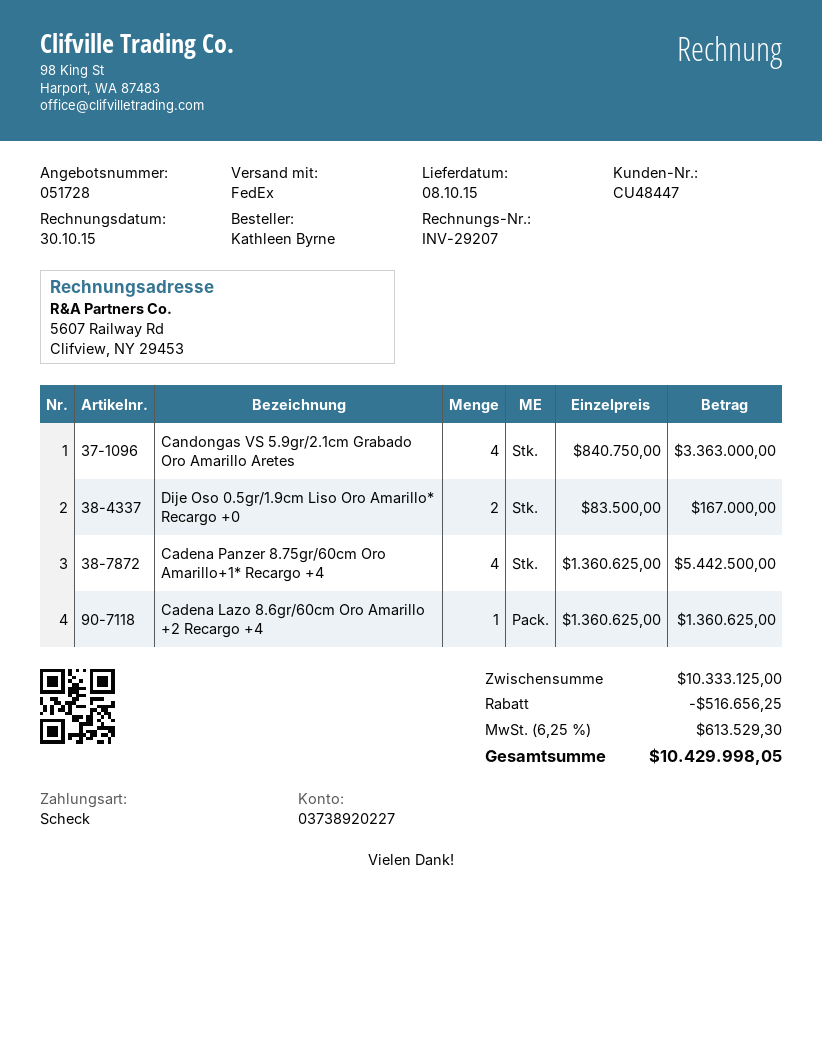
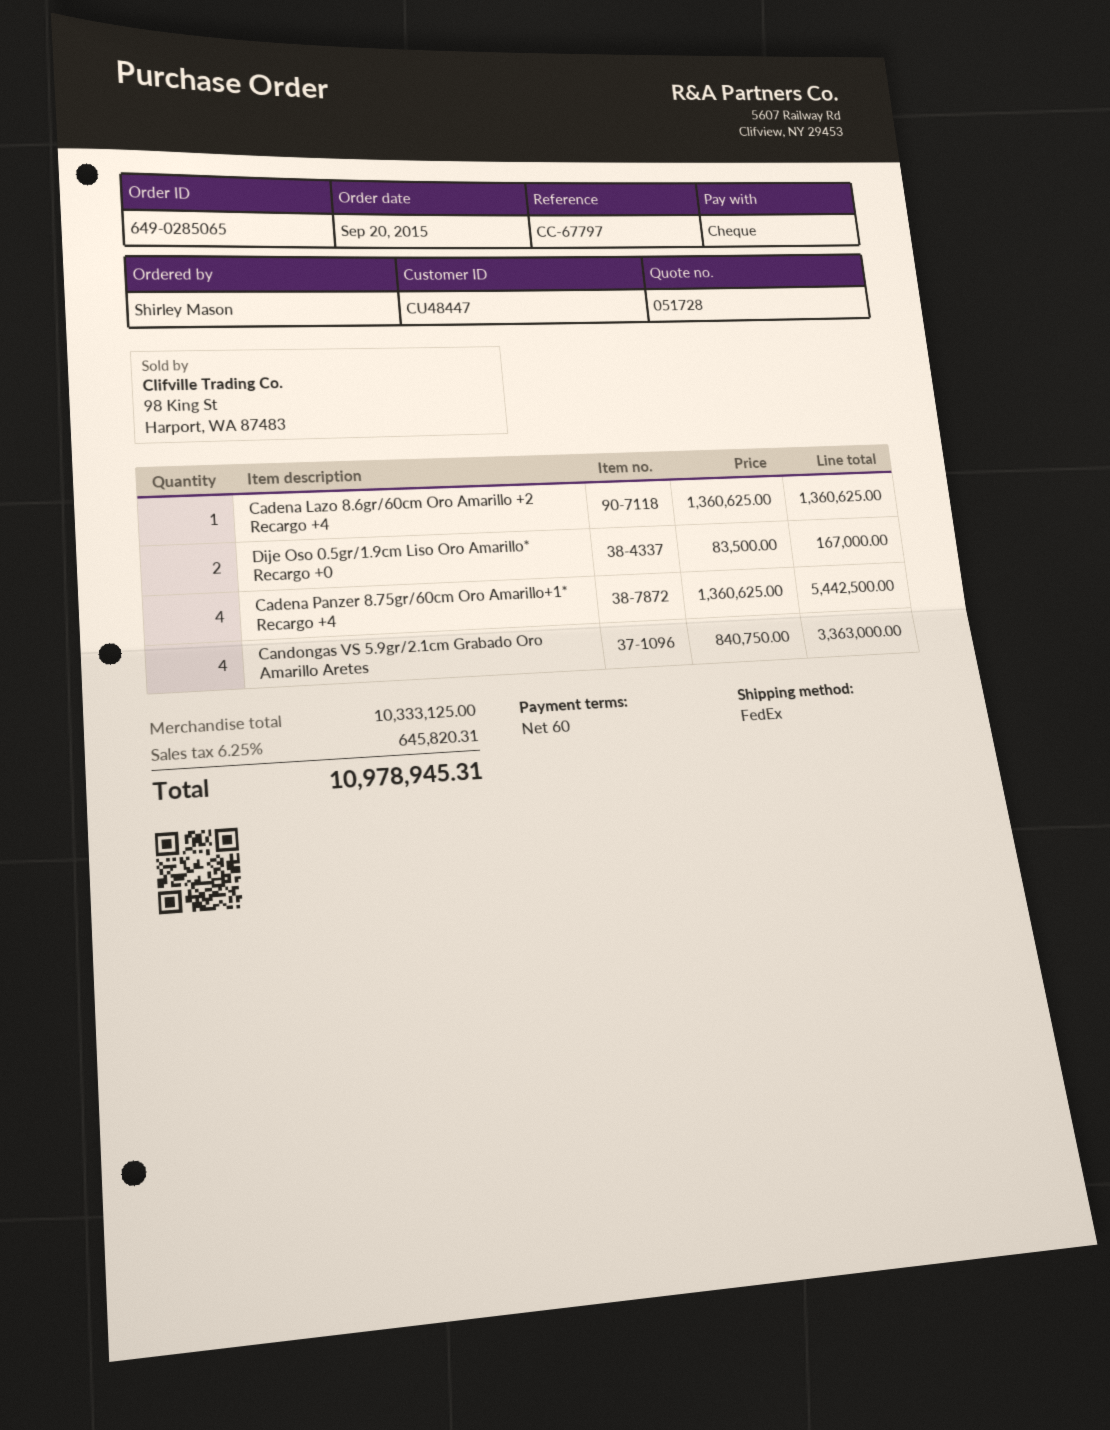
ordered by: Kathleen Byrne -> Shirley Mason
discount: 516656.25 -> none
tax: 6.25% = 613529.30 -> 6.25% = 645820.31
total: 10429998.05 -> 10978945.31

